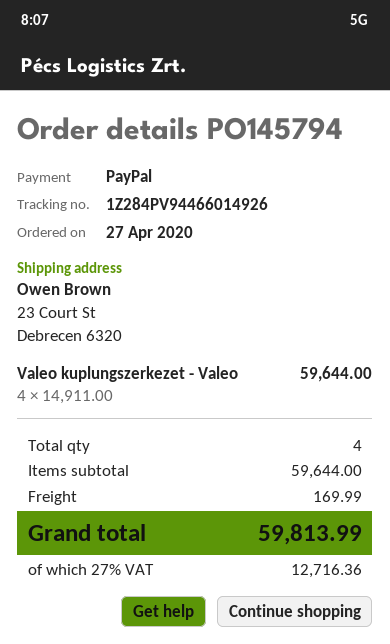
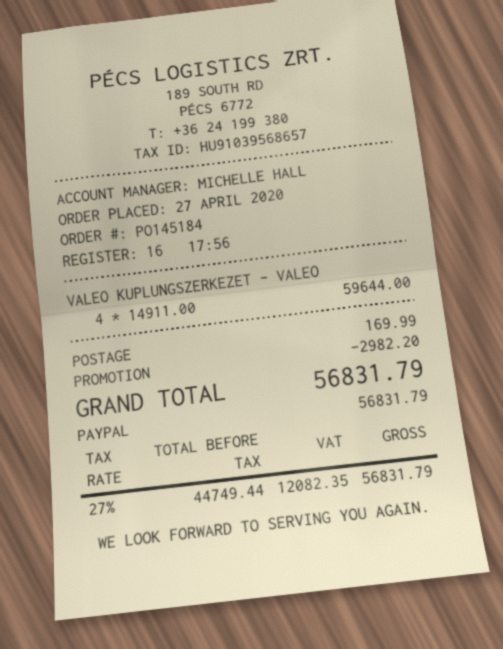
order number: PO145794 -> PO145184
discount: none -> 2982.20
tax: 27% = 12716.36 -> 27% = 12082.35
total: 59813.99 -> 56831.79

